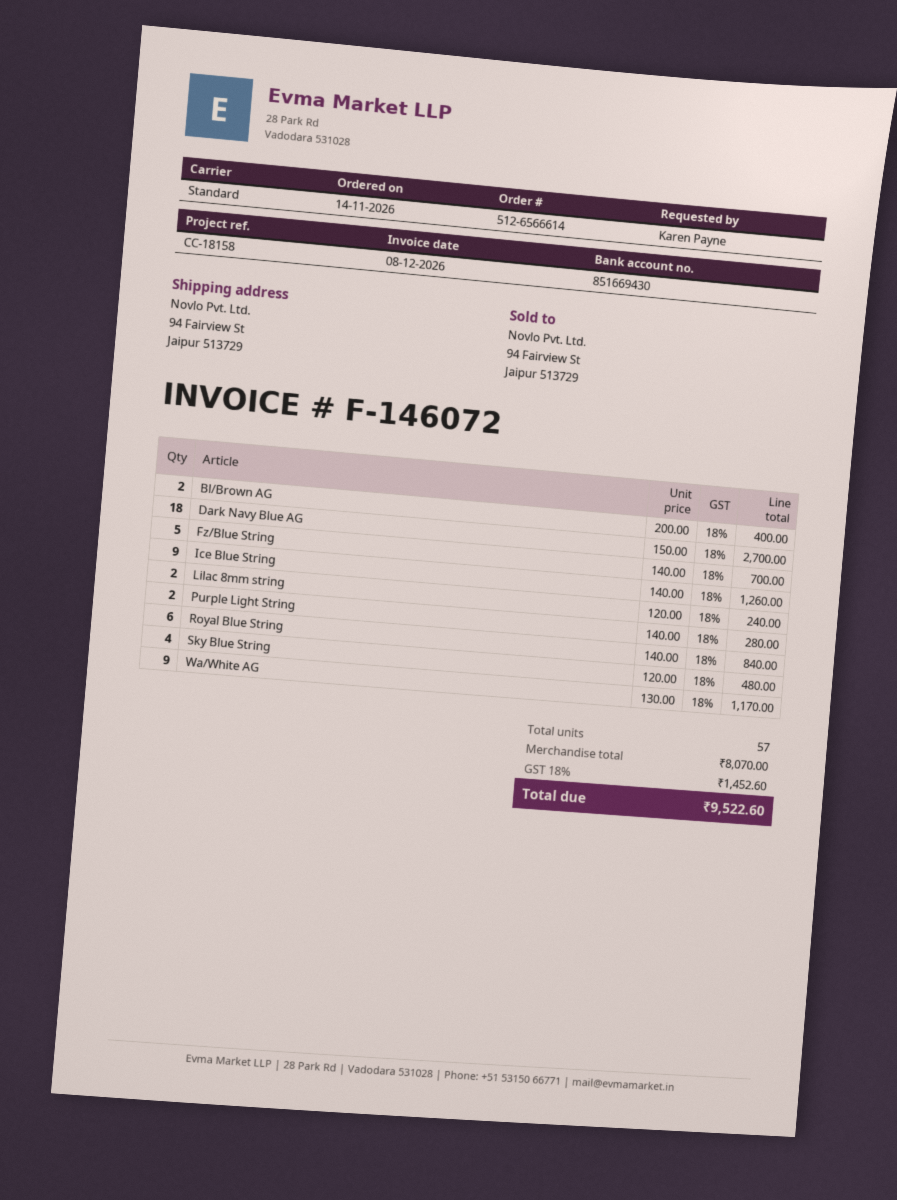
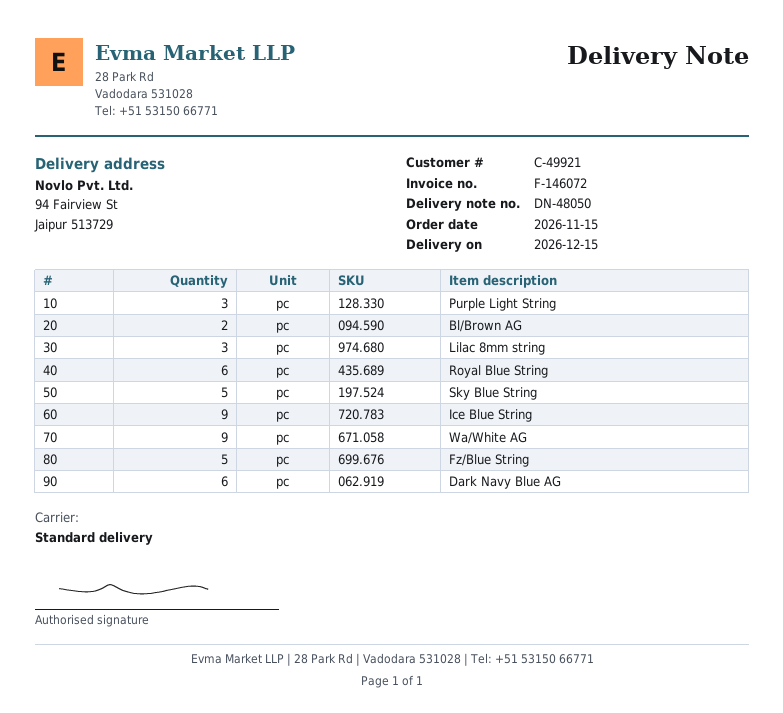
order date: 2026-11-14 -> 2026-11-15
Dark Navy Blue AG: 18 -> 6
Lilac 8mm string: 2 -> 3
Purple Light String: 2 -> 3
Sky Blue String: 4 -> 5

